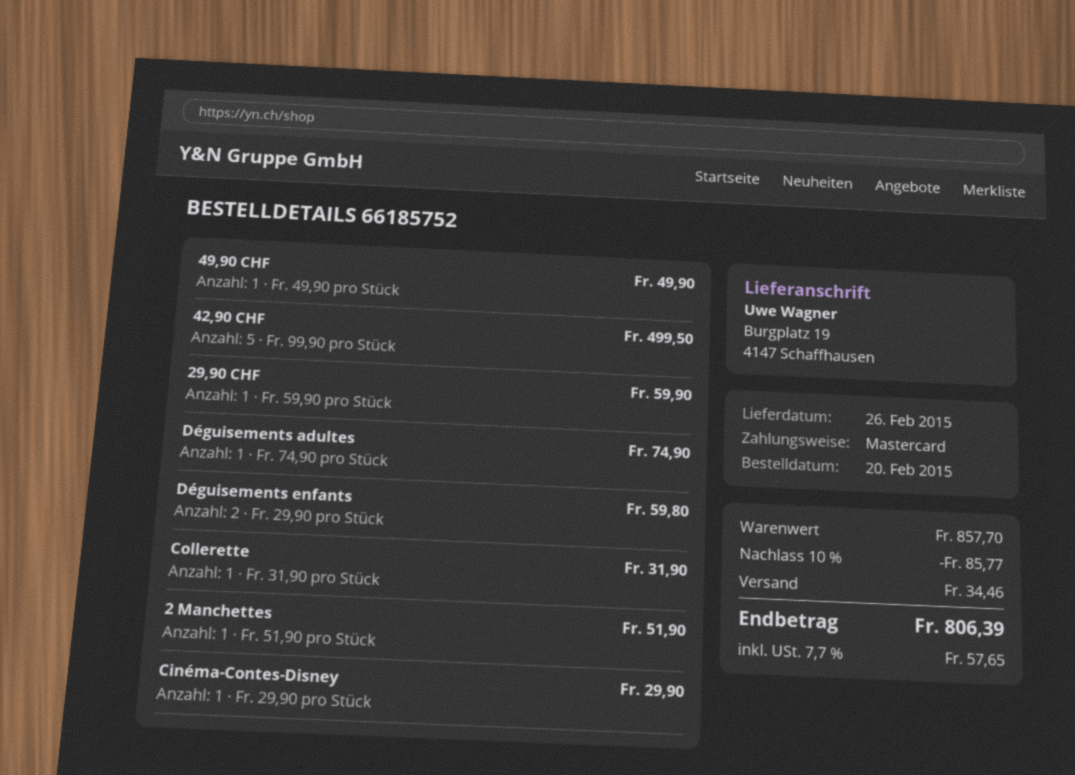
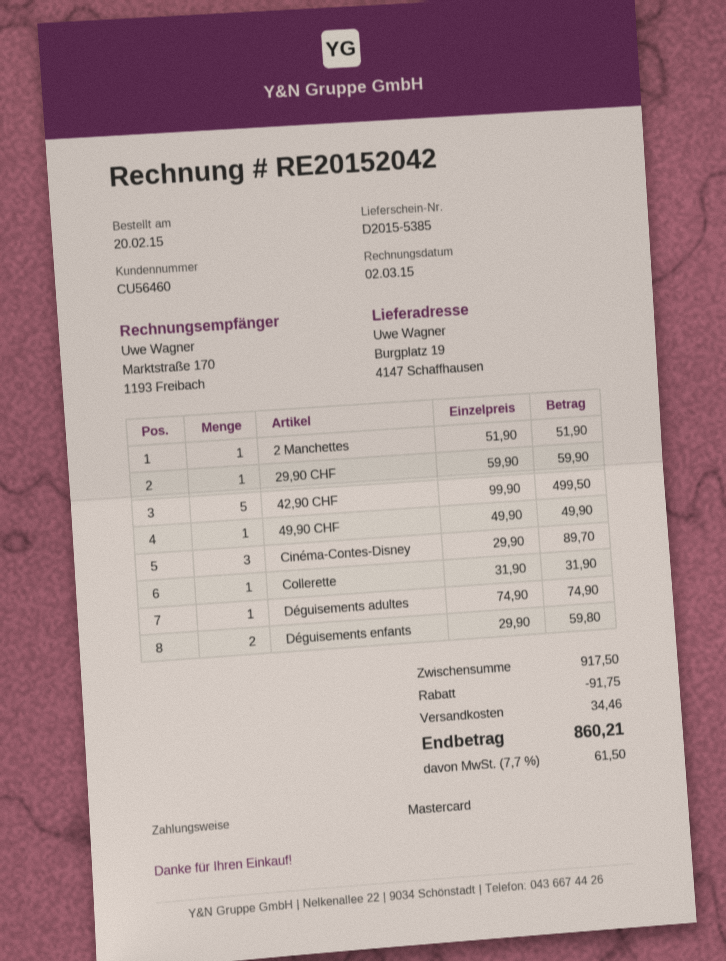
Cinéma-Contes-Disney: 1 x 29.90 = 29.90 -> 3 x 29.90 = 89.70
subtotal: 857.70 -> 917.50
discount: 85.77 -> 91.75
tax: 7.7% = 57.65 -> 7.7% = 61.50
total: 806.39 -> 860.21

